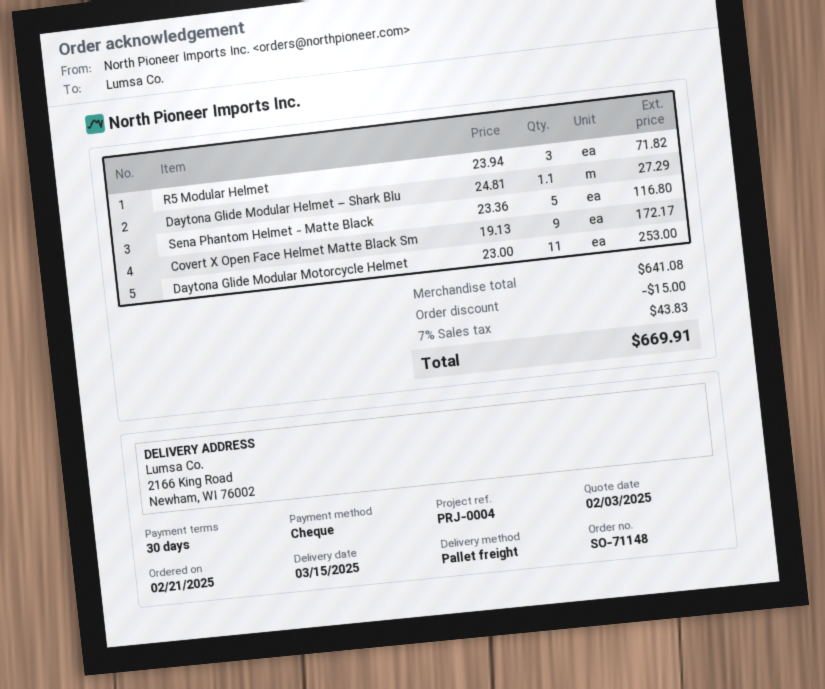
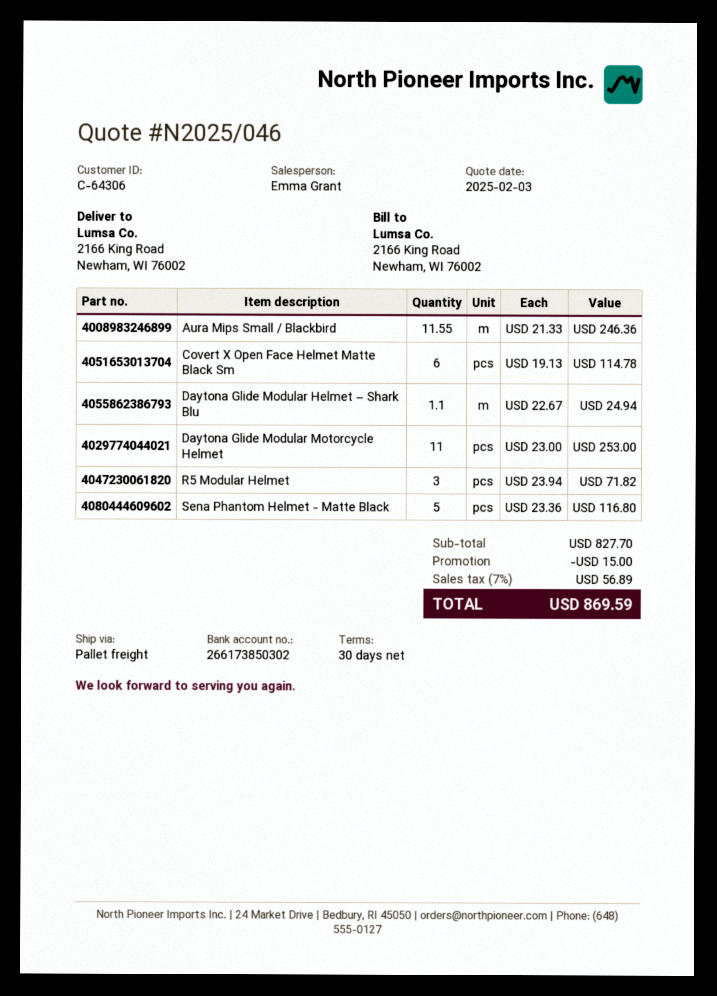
Daytona Glide Modular Helmet – Shark Blu: 1.1 x 24.81 = 27.29 -> 1.1 x 22.67 = 24.94
Covert X Open Face Helmet Matte Black Sm: 9 x 19.13 = 172.17 -> 6 x 19.13 = 114.78
Aura Mips Small / Blackbird: none -> 11.55 x 21.33 = 246.36
subtotal: 641.08 -> 827.70
tax: 7% = 43.83 -> 7% = 56.89
total: 669.91 -> 869.59

